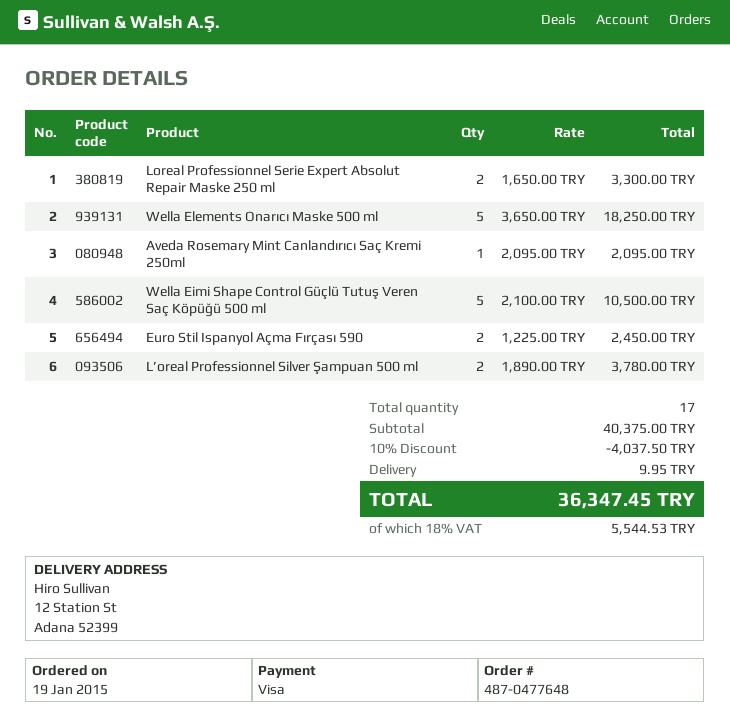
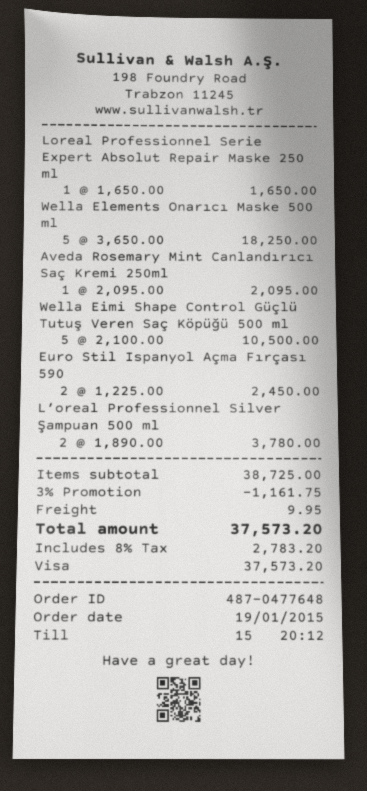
Loreal Professionnel Serie Expert Absolut Repair Maske 250 ml: 2 x 1650.00 = 3300.00 -> 1 x 1650.00 = 1650.00
subtotal: 40375.00 -> 38725.00
discount: 10% = 4037.50 -> 3% = 1161.75
tax: 18% = 5544.53 -> 8% = 2783.20
total: 36347.45 -> 37573.20

